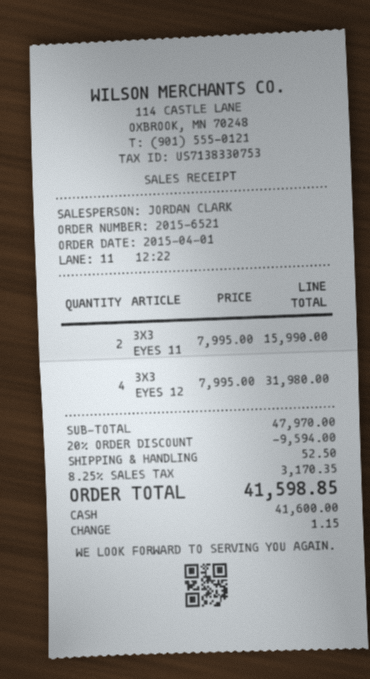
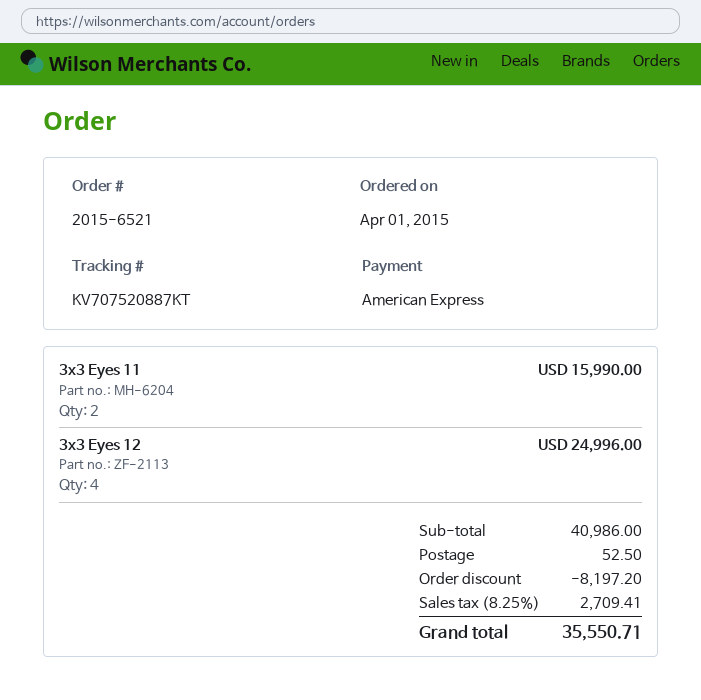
payment method: cash -> American Express
3X3 EYES 12: 4 for 31980.00 -> 4 for 24996.00
subtotal: 47970.00 -> 40986.00
discount: 9594.00 -> 8197.20
tax: 8.25% = 3170.35 -> 8.25% = 2709.41
total: 41598.85 -> 35550.71

